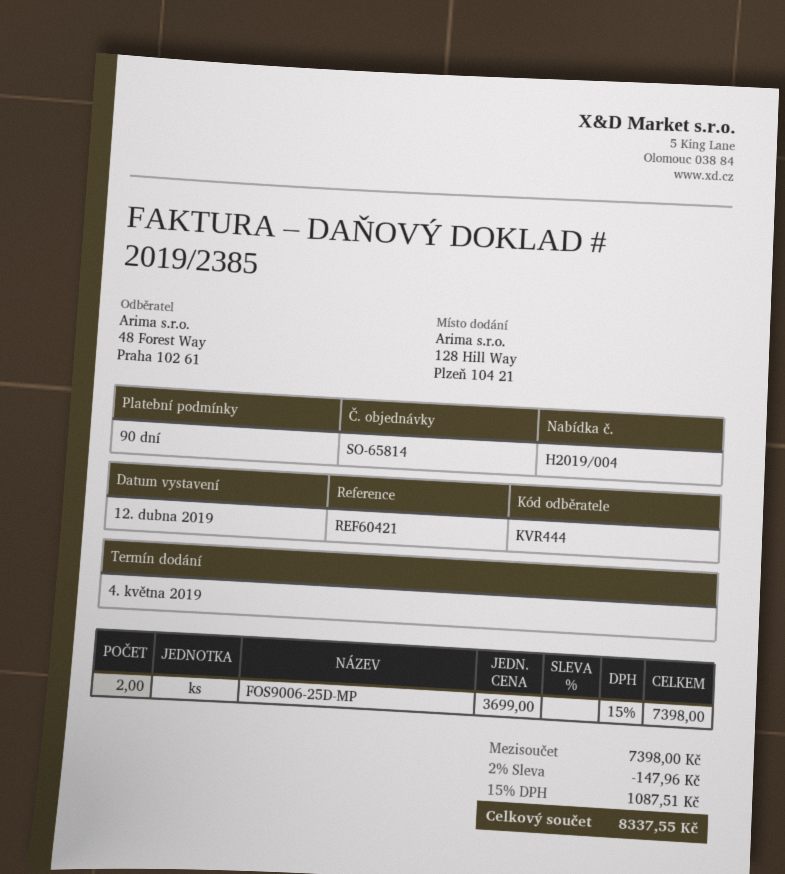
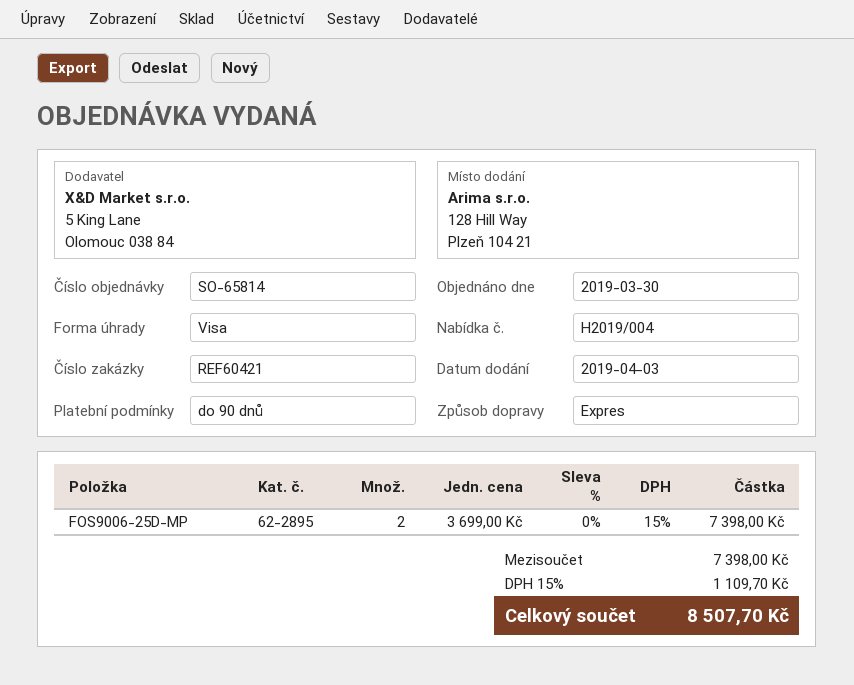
delivery date: 2019-05-04 -> 2019-04-03
discount: 2% = 147.96 -> none
tax: 15% = 1087.51 -> 15% = 1109.70
total: 8337.55 -> 8507.70

